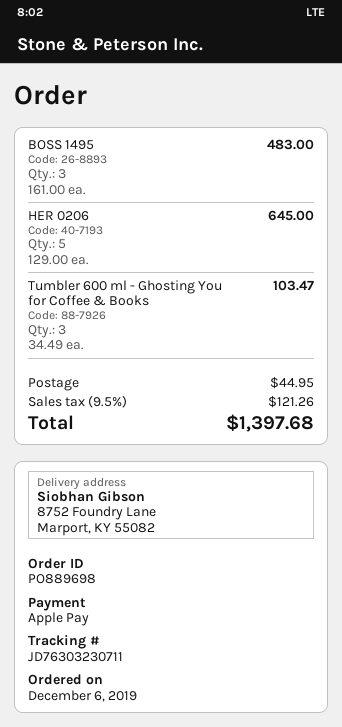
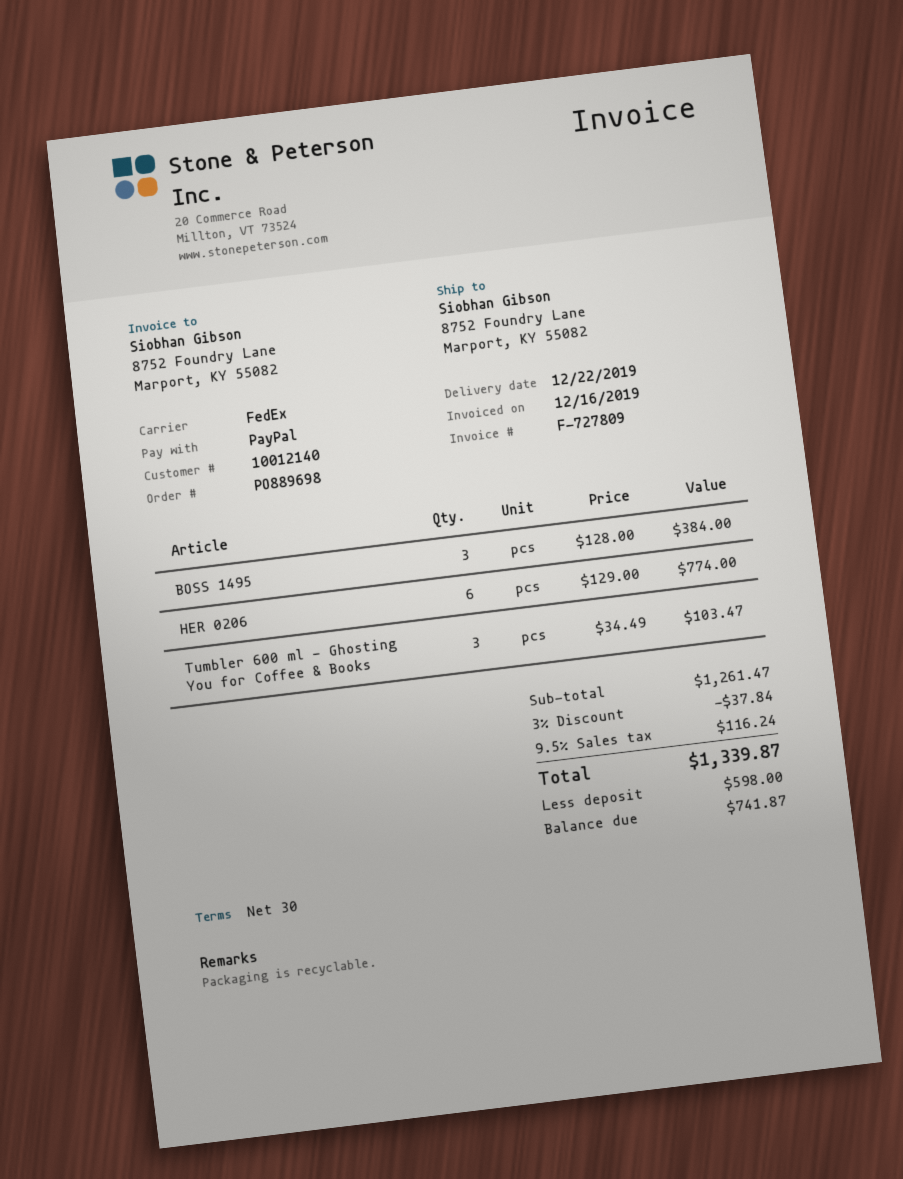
payment method: Apple Pay -> PayPal
BOSS 1495: 3 x 161.00 = 483.00 -> 3 x 128.00 = 384.00
HER 0206: 5 x 129.00 = 645.00 -> 6 x 129.00 = 774.00
discount: none -> 3% = 37.84
shipping: 44.95 -> none
tax: 9.5% = 121.26 -> 9.5% = 116.24
total: 1397.68 -> 1339.87

